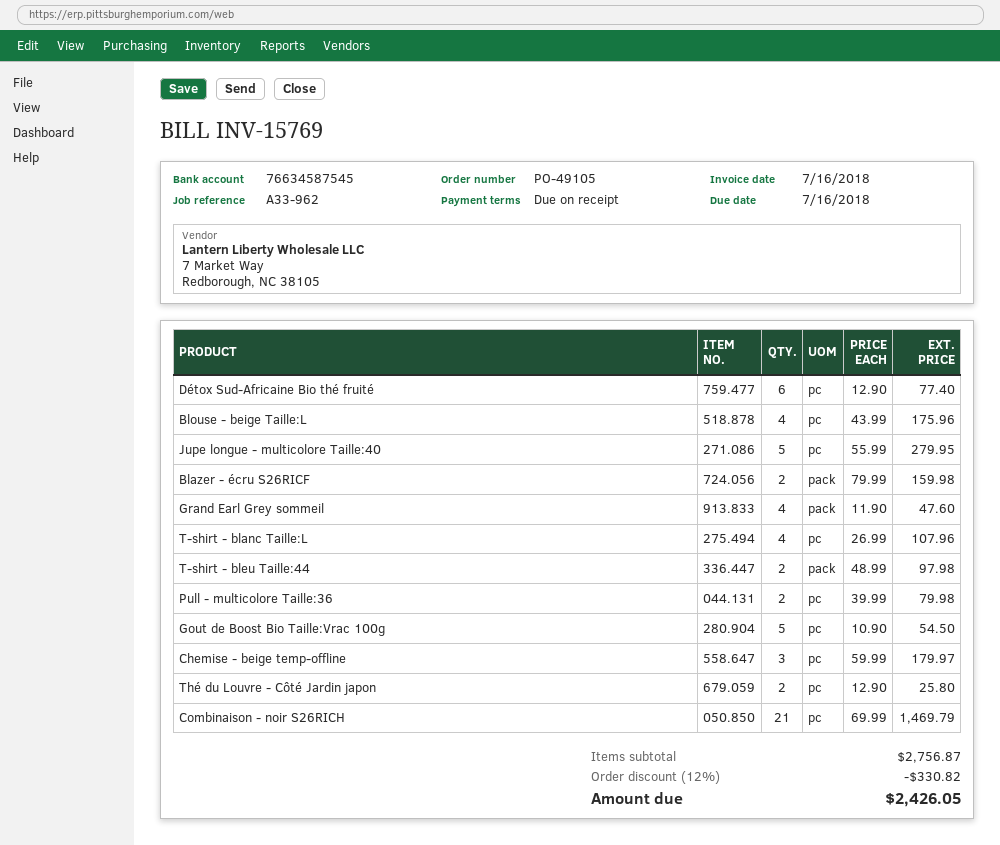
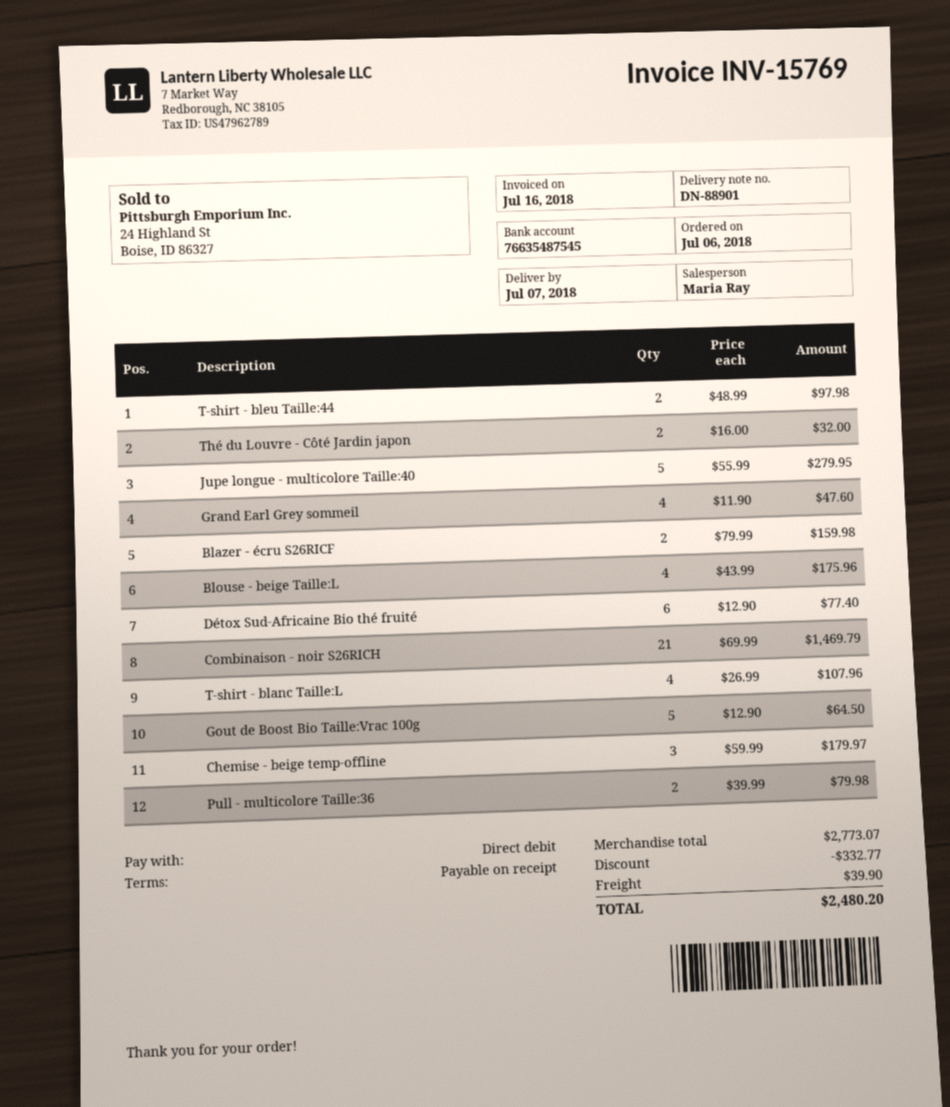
bank account: 76634587545 -> 76635487545
Gout de Boost Bio Taille:Vrac 100g: 5 x 10.90 = 54.50 -> 5 x 12.90 = 64.50
Thé du Louvre - Côté Jardin japon: 2 x 12.90 = 25.80 -> 2 x 16.00 = 32.00
subtotal: 2756.87 -> 2773.07
discount: 330.82 -> 332.77
shipping: none -> 39.90
total: 2426.05 -> 2480.20

